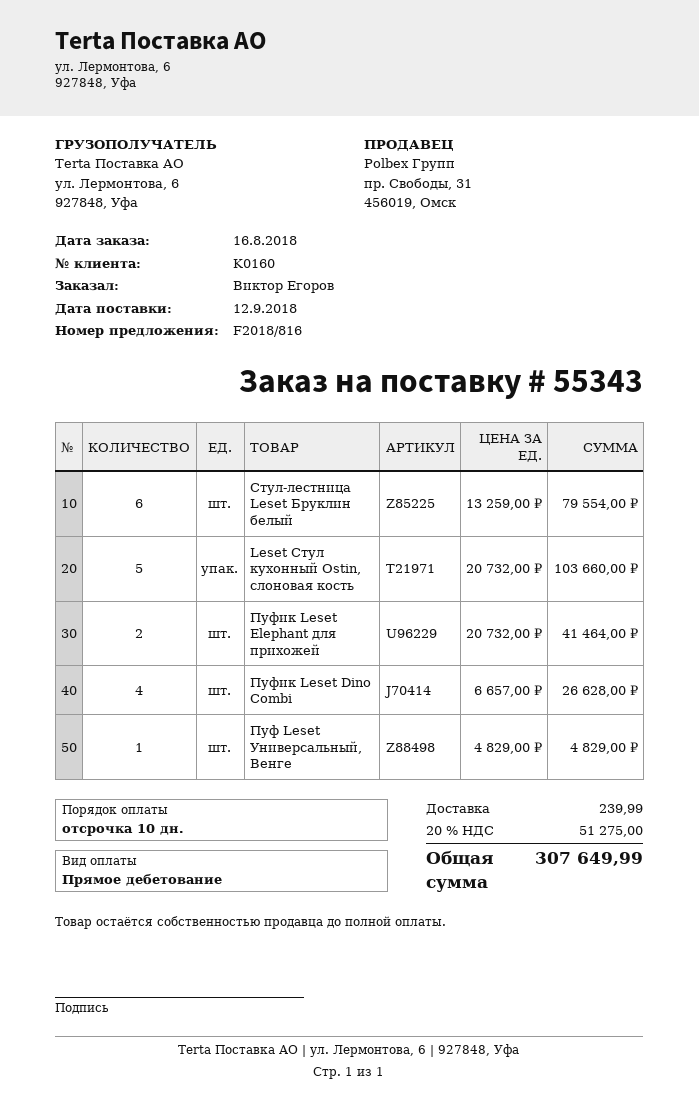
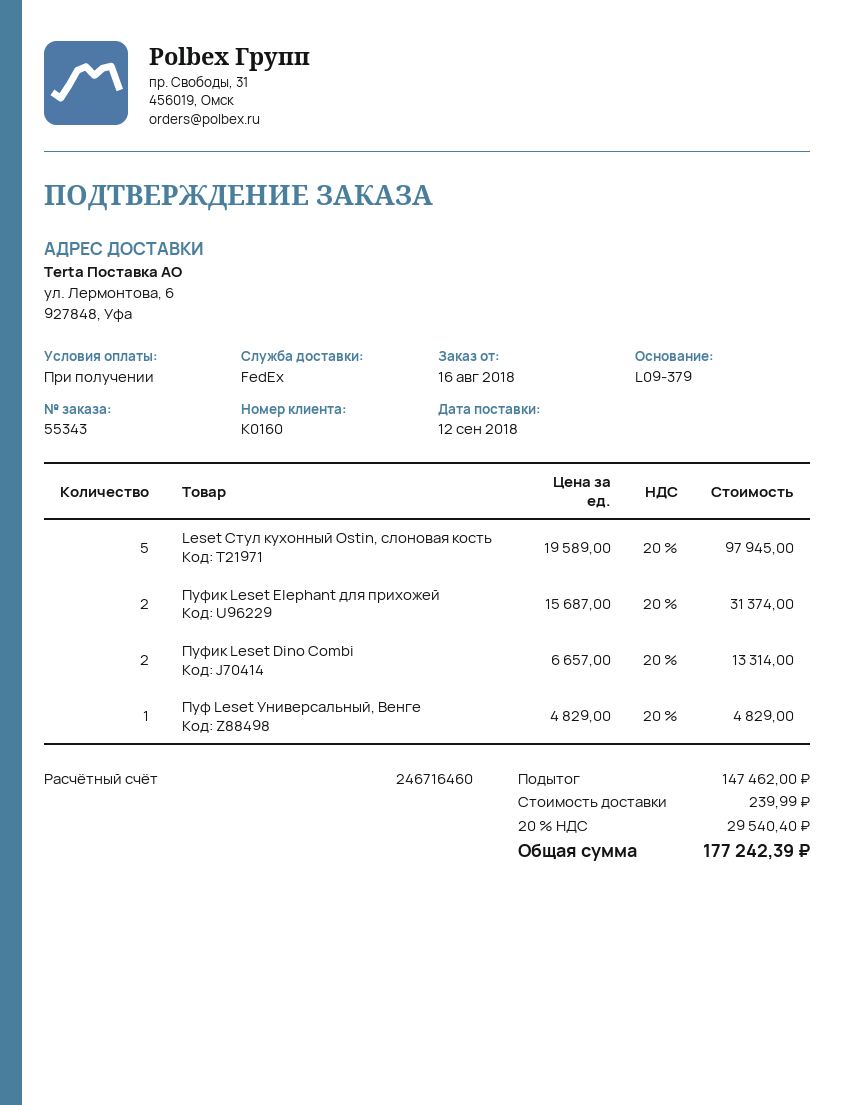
payment terms: 10 days -> on receipt
Стул-лестница Leset Бруклин белый: 6 x 13259.00 = 79554.00 -> none
Leset Стул кухонный Ostin, слоновая кость: 5 x 20732.00 = 103660.00 -> 5 x 19589.00 = 97945.00
Пуфик Leset Elephant для прихожей: 2 x 20732.00 = 41464.00 -> 2 x 15687.00 = 31374.00
Пуфик Leset Dino Combi: 4 x 6657.00 = 26628.00 -> 2 x 6657.00 = 13314.00
tax: 20% = 51275.00 -> 20% = 29540.40
total: 307649.99 -> 177242.39

